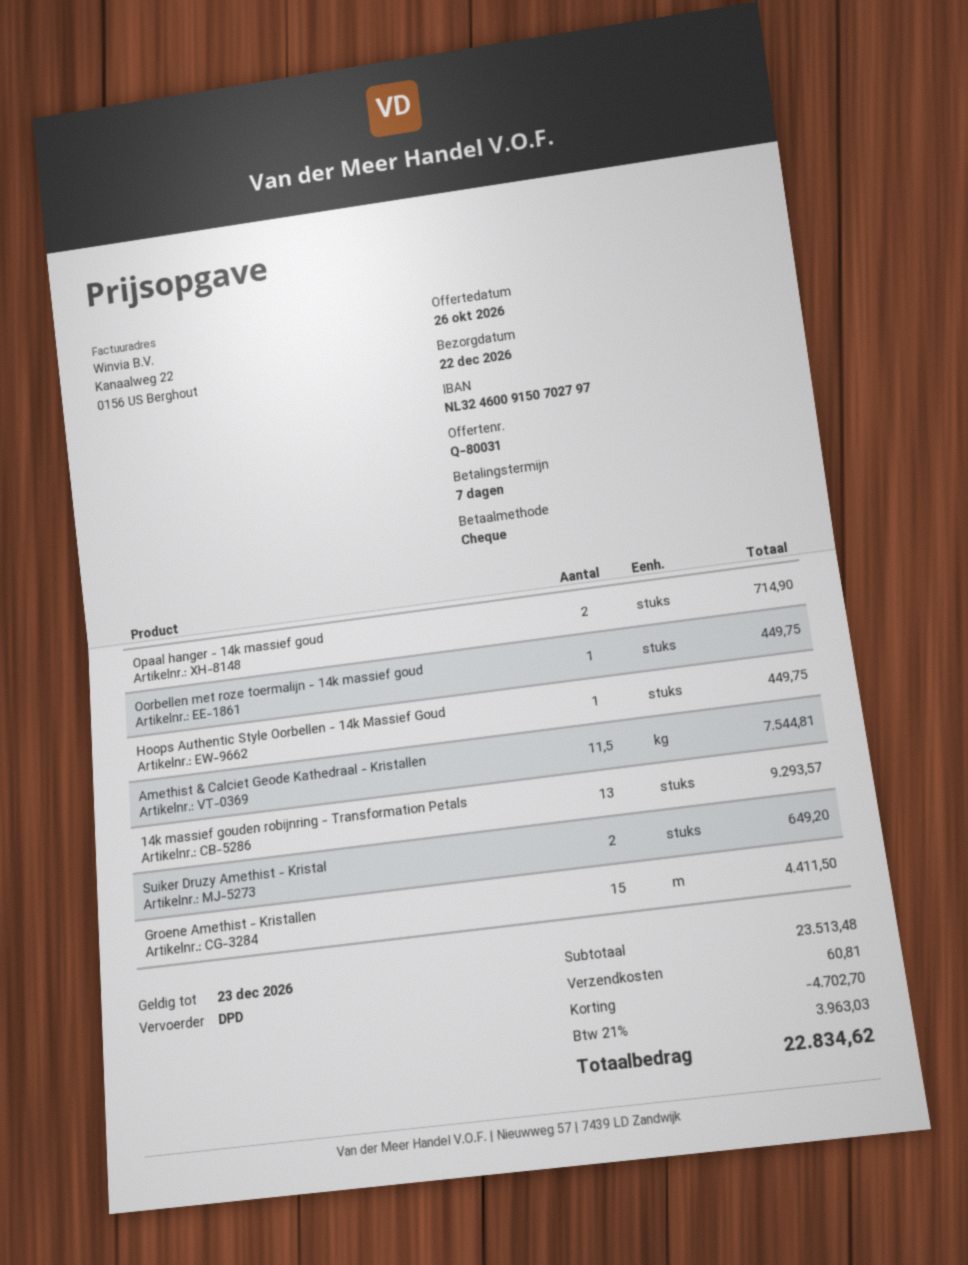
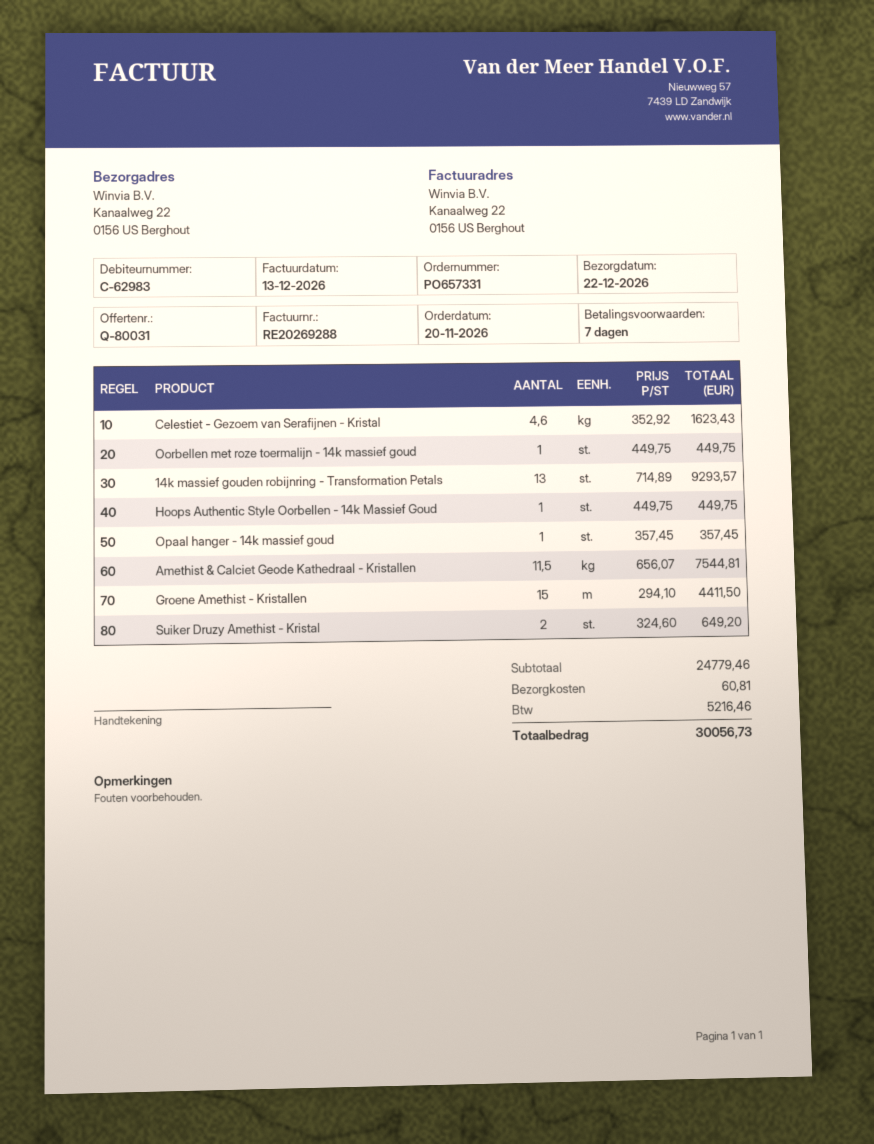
Opaal hanger - 14k massief goud: 2 for 714.90 -> 1 for 357.45
Celestiet - Gezoem van Serafijnen - Kristal: none -> 4.6 for 1623.43
subtotal: 23513.48 -> 24779.46
discount: 4702.70 -> none
tax: 3963.03 -> 5216.46
total: 22834.62 -> 30056.73

